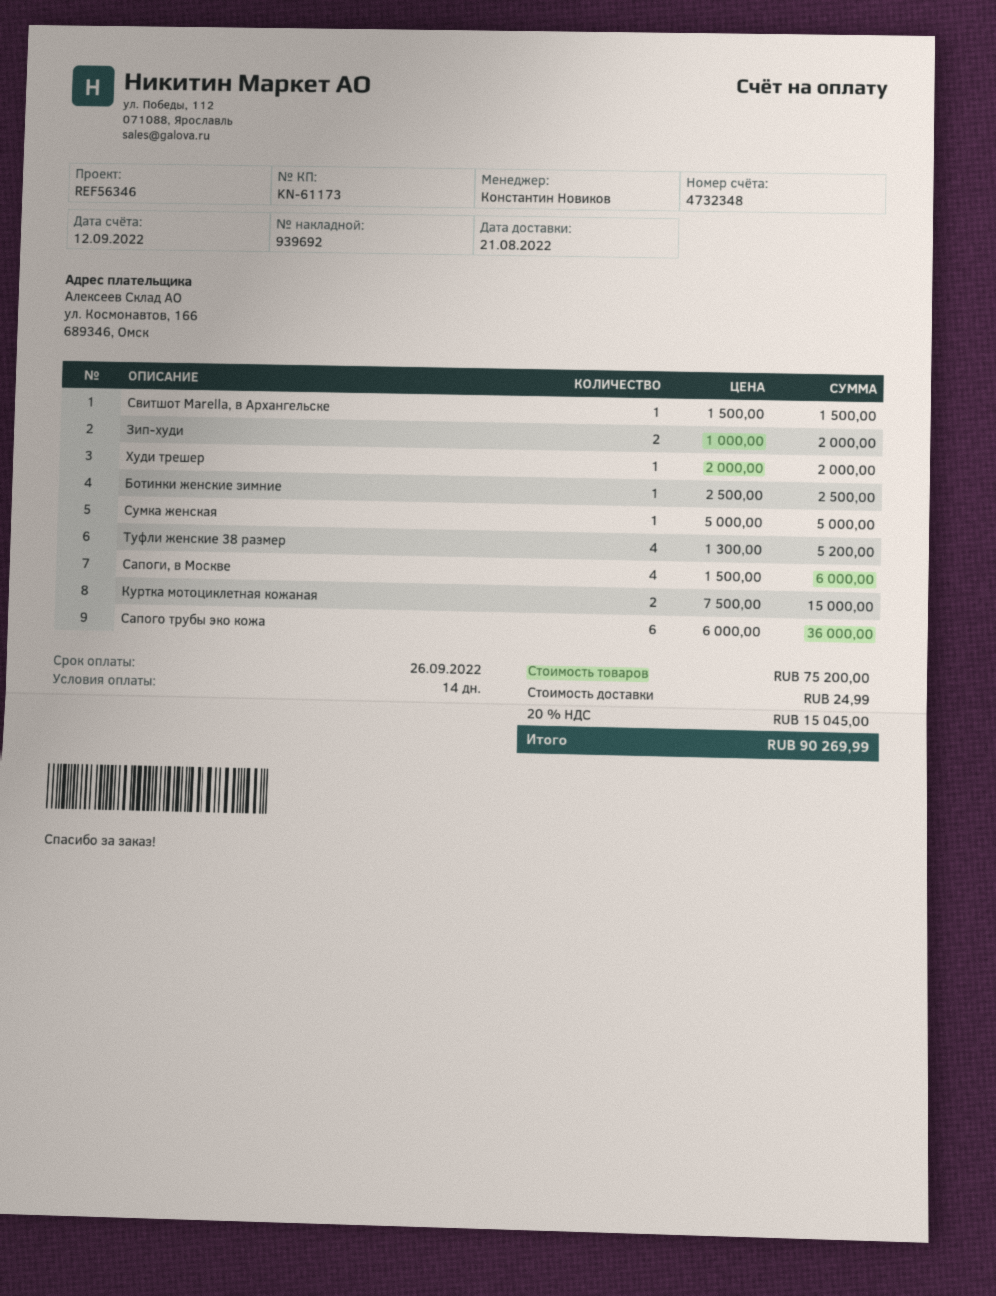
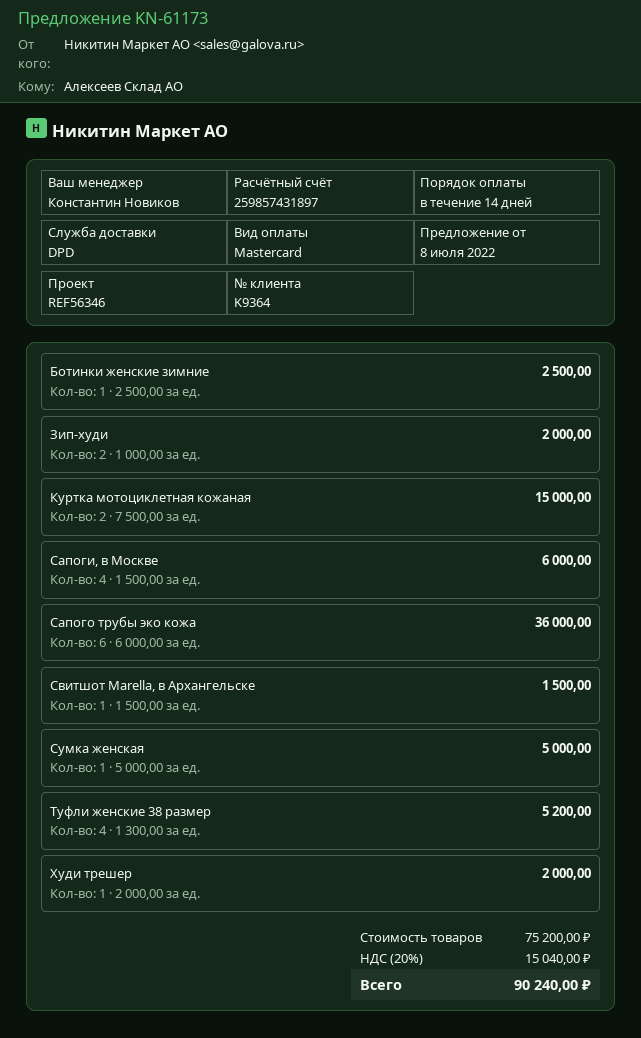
shipping: 24.99 -> none
tax: 20% = 15045.00 -> 20% = 15040.00
total: 90269.99 -> 90240.00

